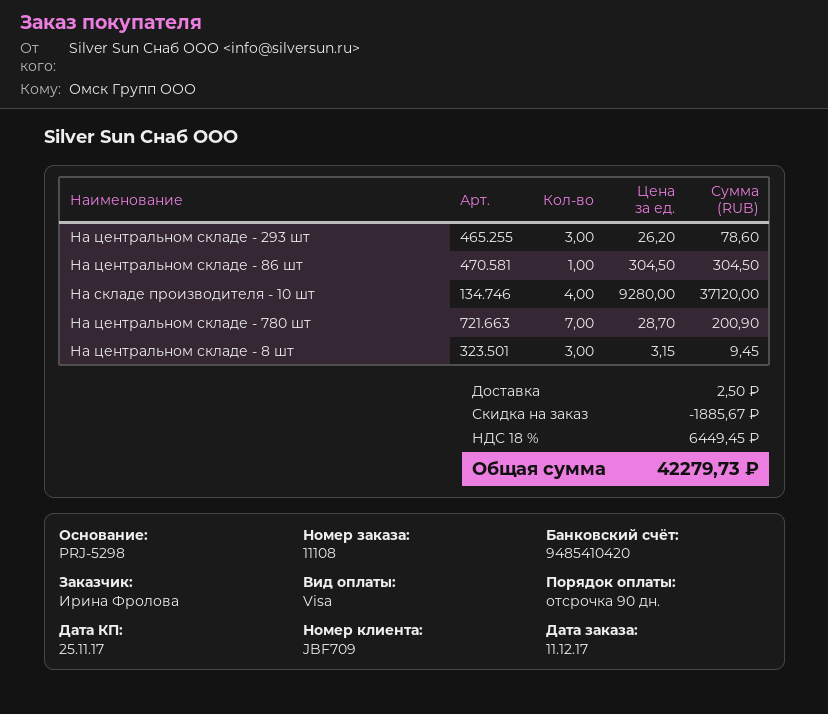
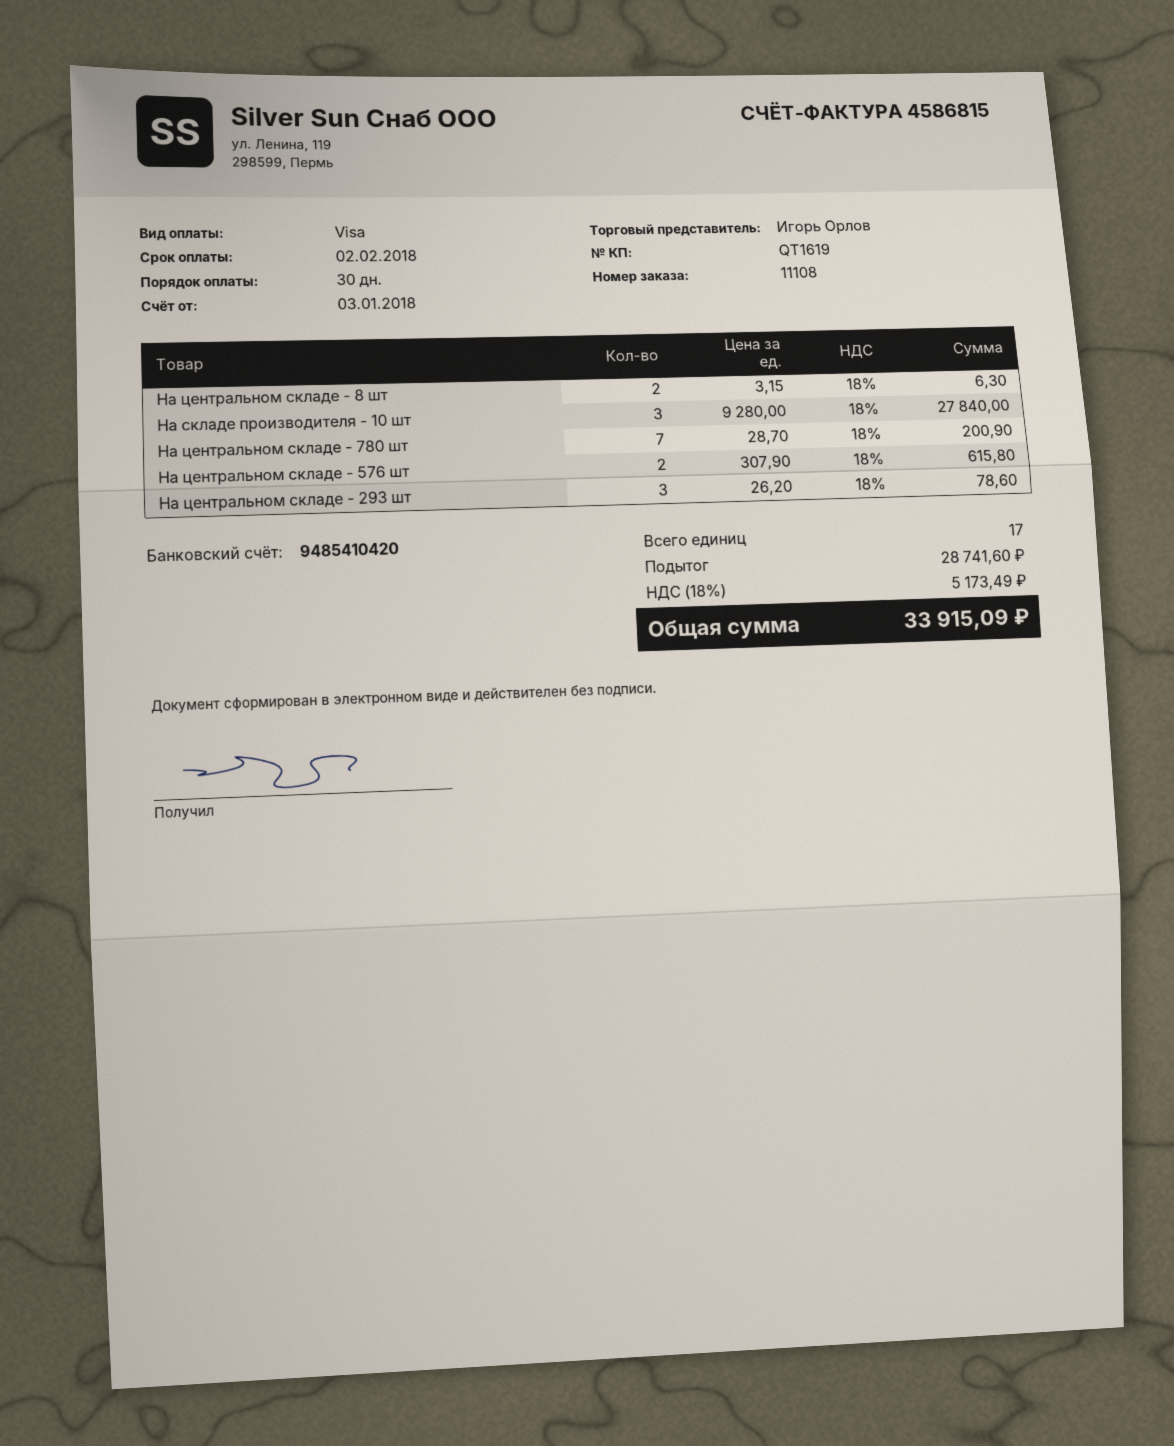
payment terms: 90 days -> 30 days
На центральном складе - 86 шт: 1 x 304.50 = 304.50 -> none
На складе производителя - 10 шт: 4 x 9280.00 = 37120.00 -> 3 x 9280.00 = 27840.00
На центральном складе - 8 шт: 3 x 3.15 = 9.45 -> 2 x 3.15 = 6.30
На центральном складе - 576 шт: none -> 2 x 307.90 = 615.80
discount: 1885.67 -> none
shipping: 2.50 -> none
tax: 18% = 6449.45 -> 18% = 5173.49
total: 42279.73 -> 33915.09

